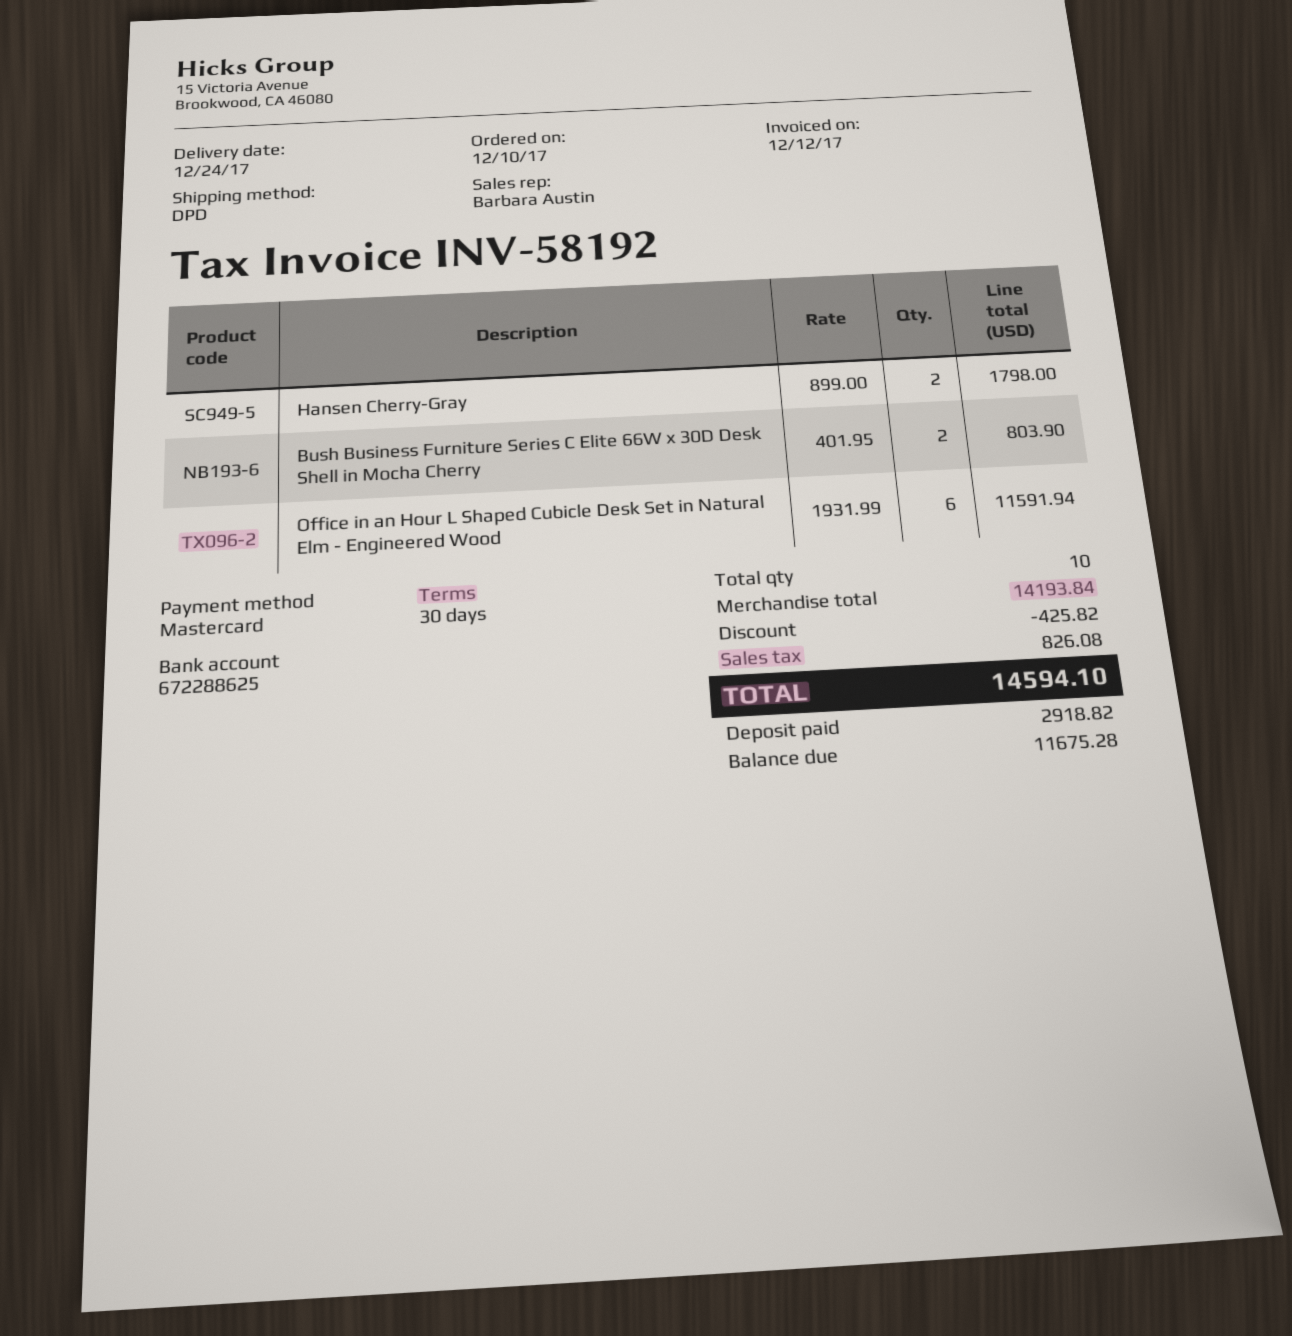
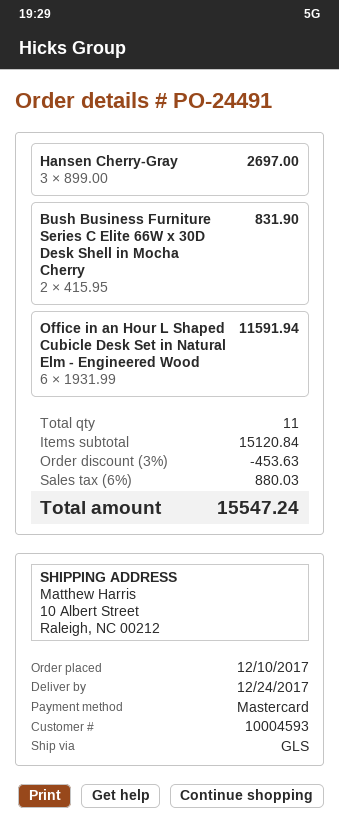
shipping method: DPD -> GLS
Hansen Cherry-Gray: 2 x 899.00 = 1798.00 -> 3 x 899.00 = 2697.00
Bush Business Furniture Series C Elite 66W x 30D Desk Shell in Mocha Cherry: 2 x 401.95 = 803.90 -> 2 x 415.95 = 831.90
total quantity: 10 -> 11
subtotal: 14193.84 -> 15120.84
discount: 425.82 -> 453.63
tax: 826.08 -> 880.03
total: 14594.10 -> 15547.24

